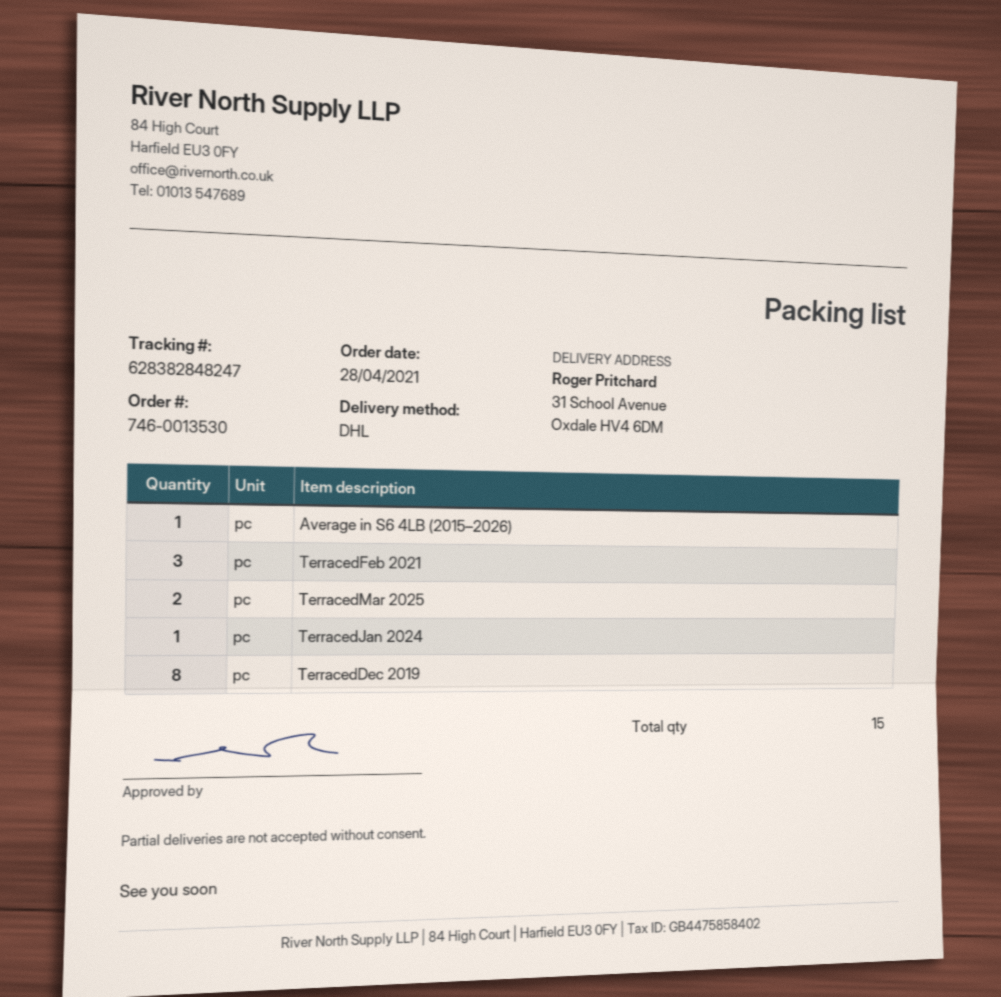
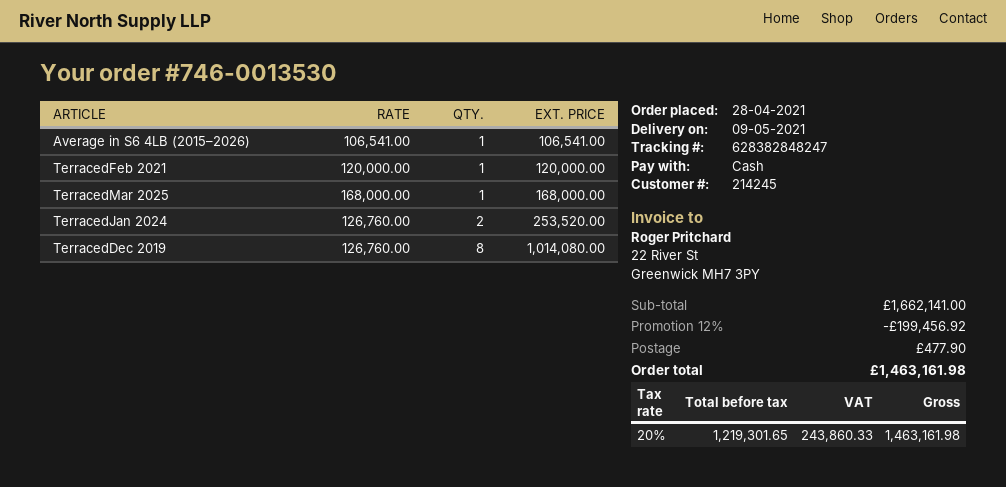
TerracedFeb 2021: 3 -> 1
TerracedMar 2025: 2 -> 1
TerracedJan 2024: 1 -> 2

